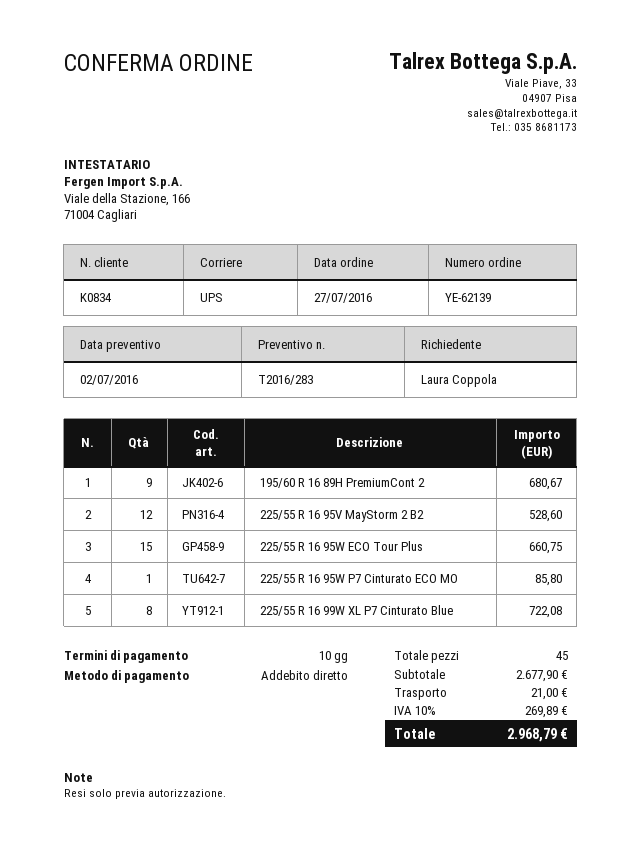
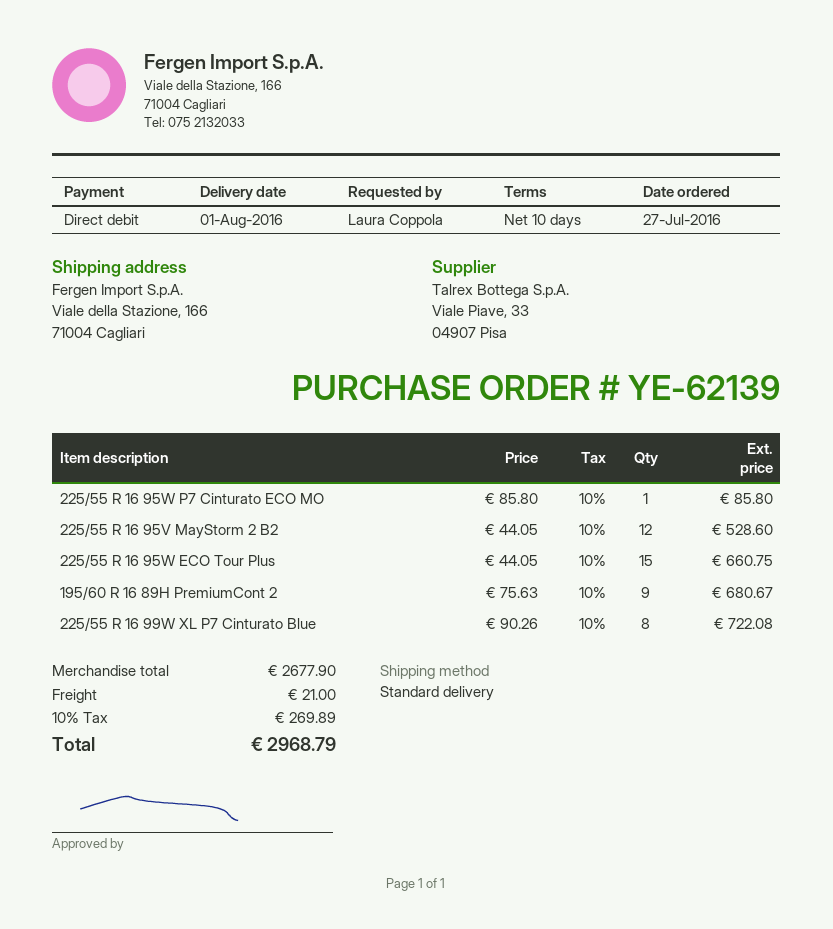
shipping method: UPS -> standard

